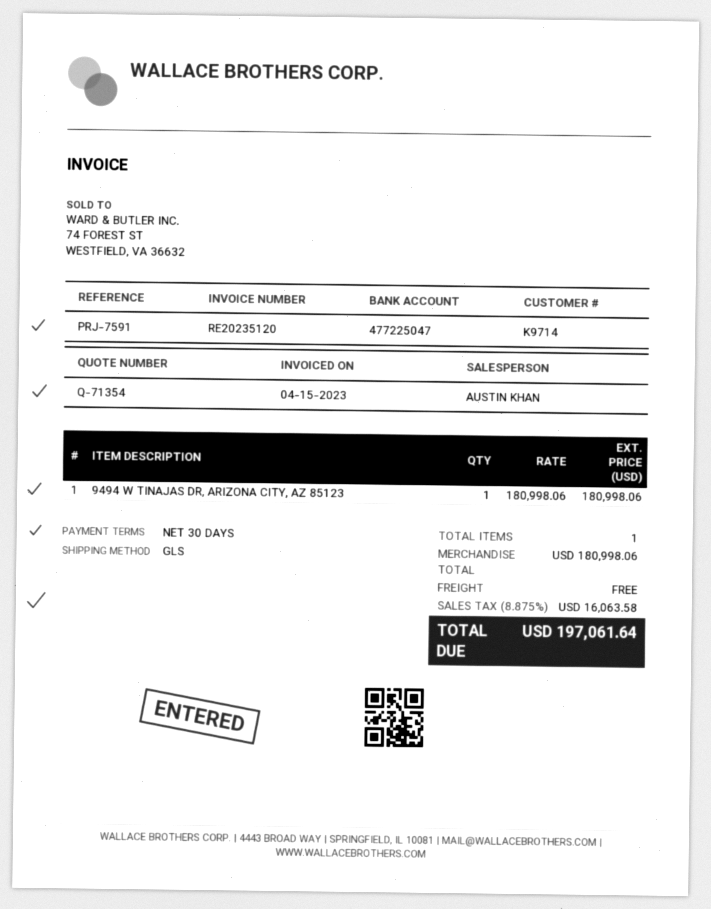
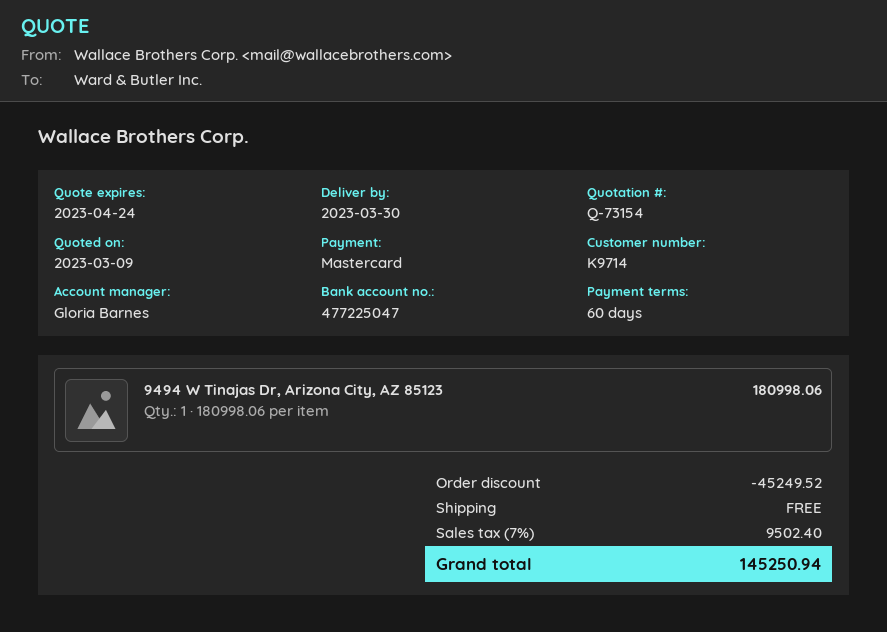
quote number: Q-71354 -> Q-73154
payment terms: 30 days -> 60 days
sales rep: AUSTIN KHAN -> Gloria Barnes
discount: none -> 45249.52
tax: 8.875% = 16063.58 -> 7% = 9502.40
total: 197061.64 -> 145250.94

